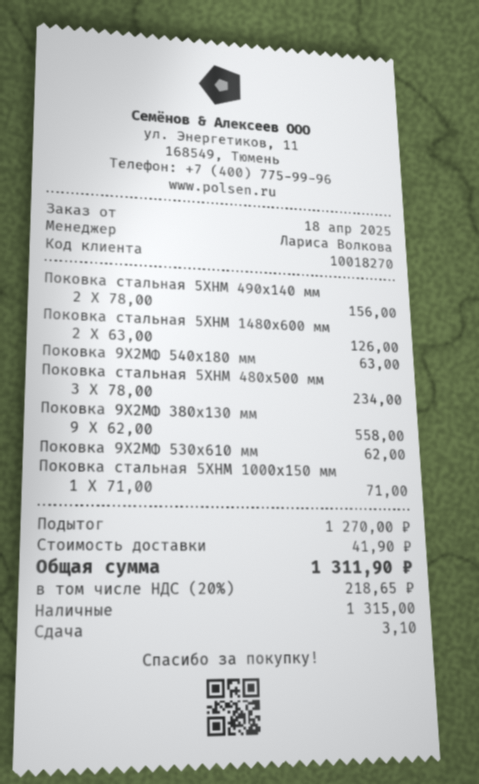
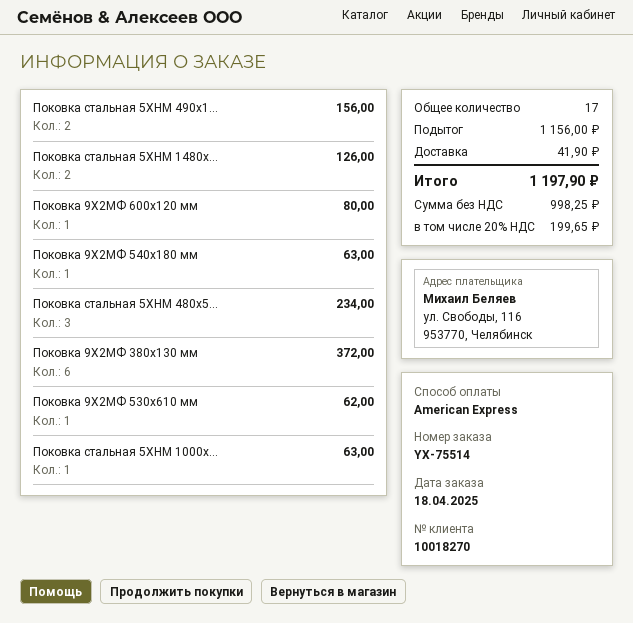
payment method: cash -> American Express
Поковка 9Х2МФ 380х130 мм: 9 for 558.00 -> 6 for 372.00
Поковка стальная 5ХНМ 1000х150 мм: 1 for 71.00 -> 1 for 63.00
Поковка 9Х2МФ 600х120 мм: none -> 1 for 80.00
subtotal: 1270.00 -> 1156.00
tax: 20% = 218.65 -> 20% = 199.65
total: 1311.90 -> 1197.90

